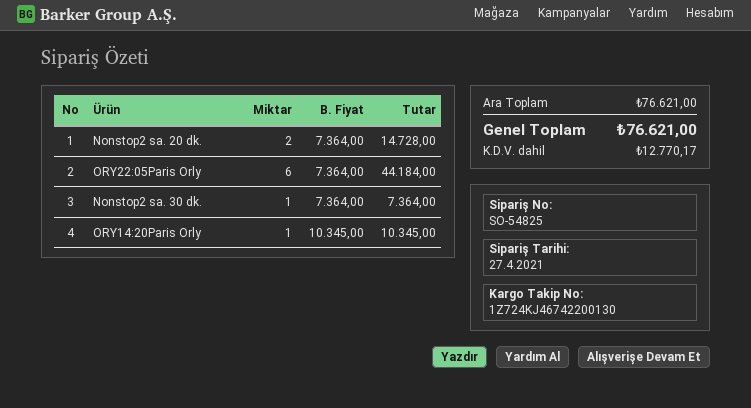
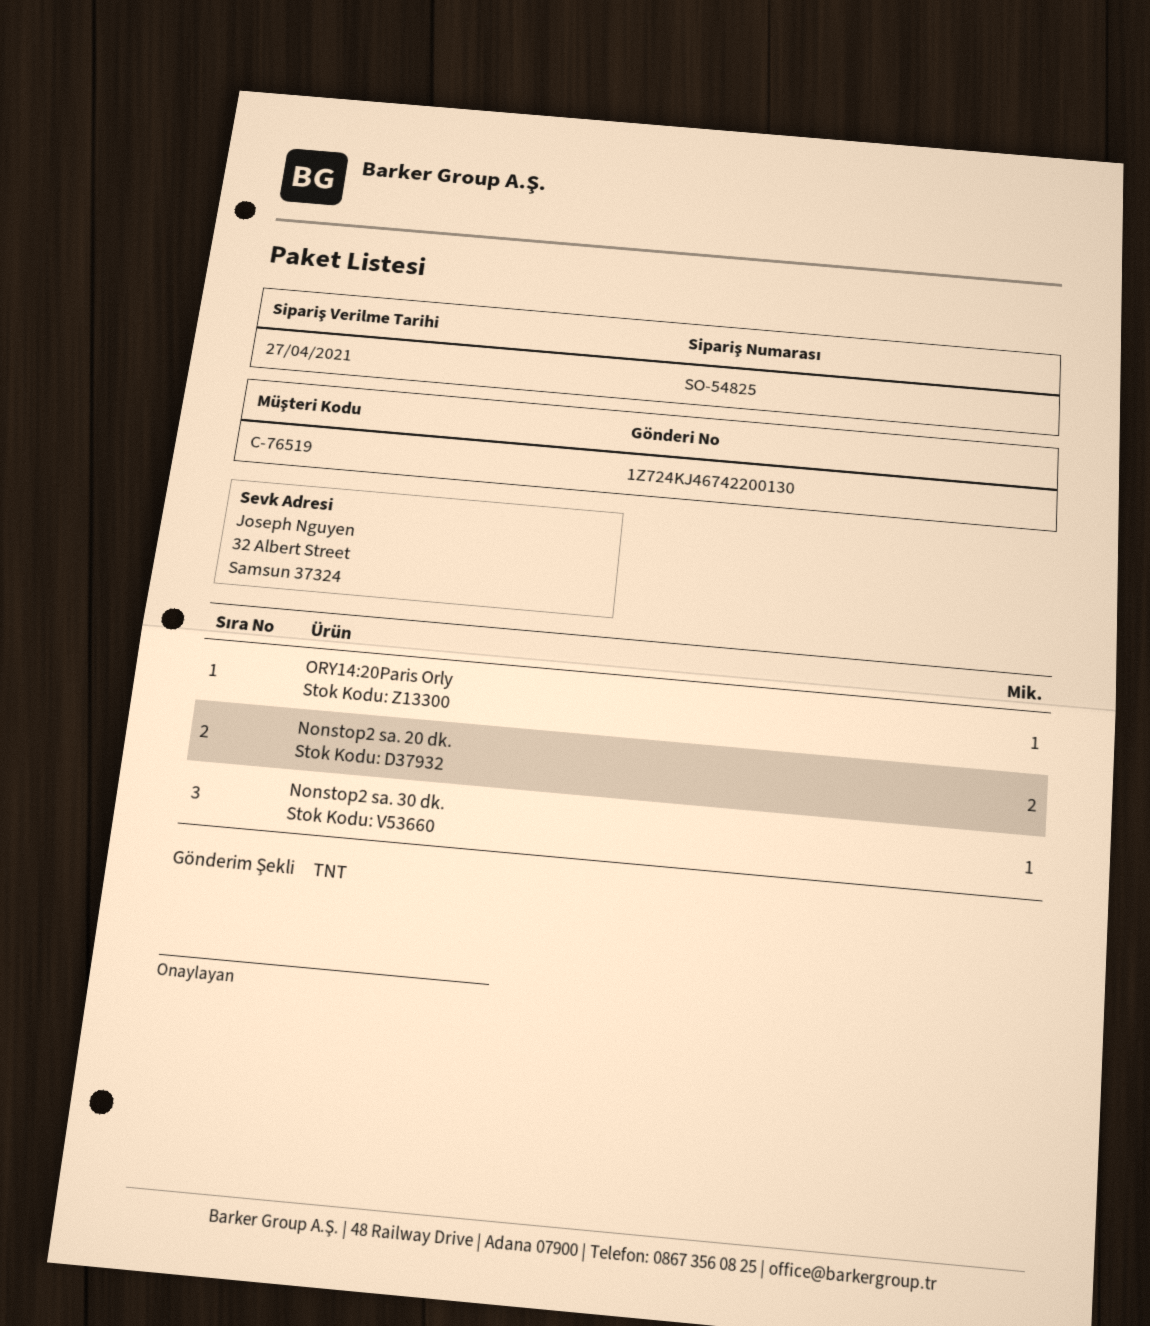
ORY22:05Paris Orly: 6 -> none

